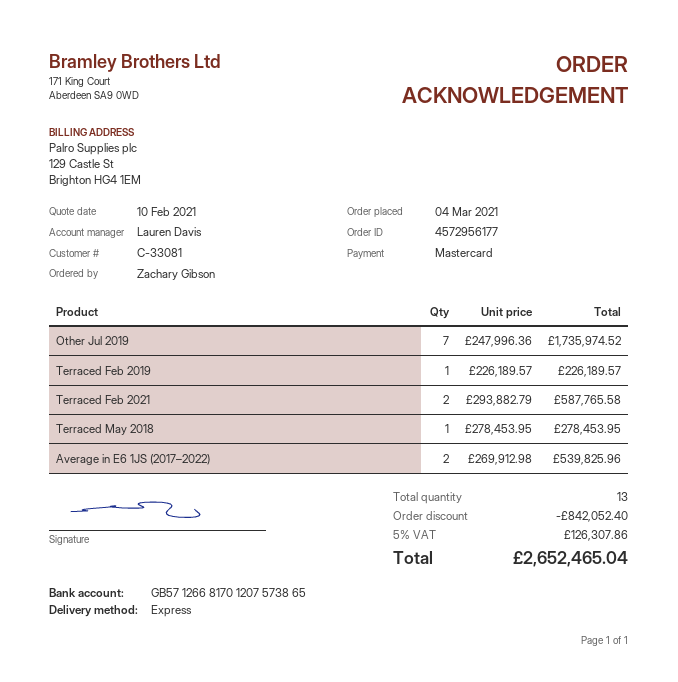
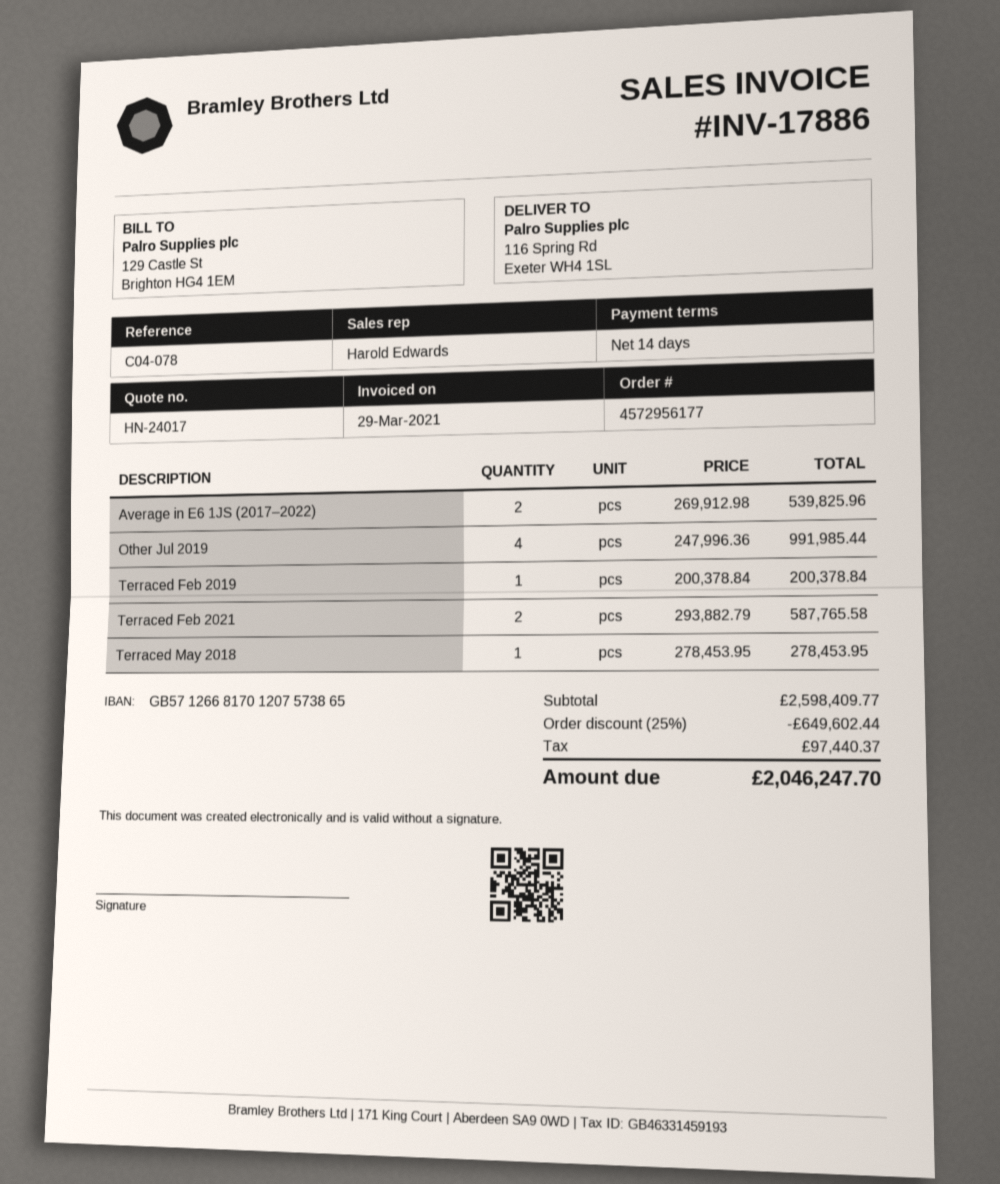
sales rep: Lauren Davis -> Harold Edwards
Other Jul 2019: 7 x 247996.36 = 1735974.52 -> 4 x 247996.36 = 991985.44
Terraced Feb 2019: 1 x 226189.57 = 226189.57 -> 1 x 200378.84 = 200378.84
discount: 842052.40 -> 649602.44
tax: 126307.86 -> 97440.37
total: 2652465.04 -> 2046247.70

